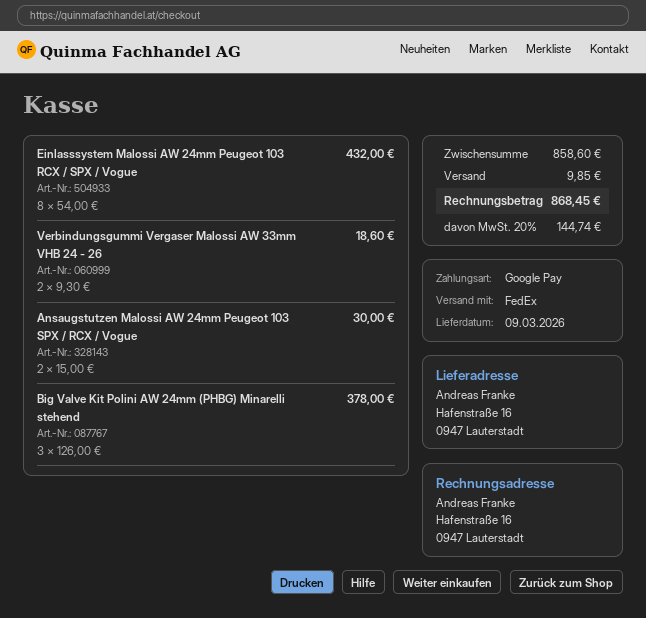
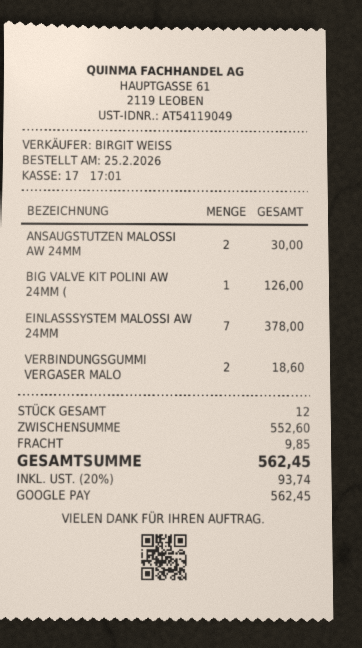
Einlasssystem Malossi AW 24mm Peugeot 103 RCX / SPX / Vogue: 8 for 432.00 -> 7 for 378.00
Big Valve Kit Polini AW 24mm (PHBG) Minarelli stehend: 3 for 378.00 -> 1 for 126.00
subtotal: 858.60 -> 552.60
tax: 20% = 144.74 -> 20% = 93.74
total: 868.45 -> 562.45

